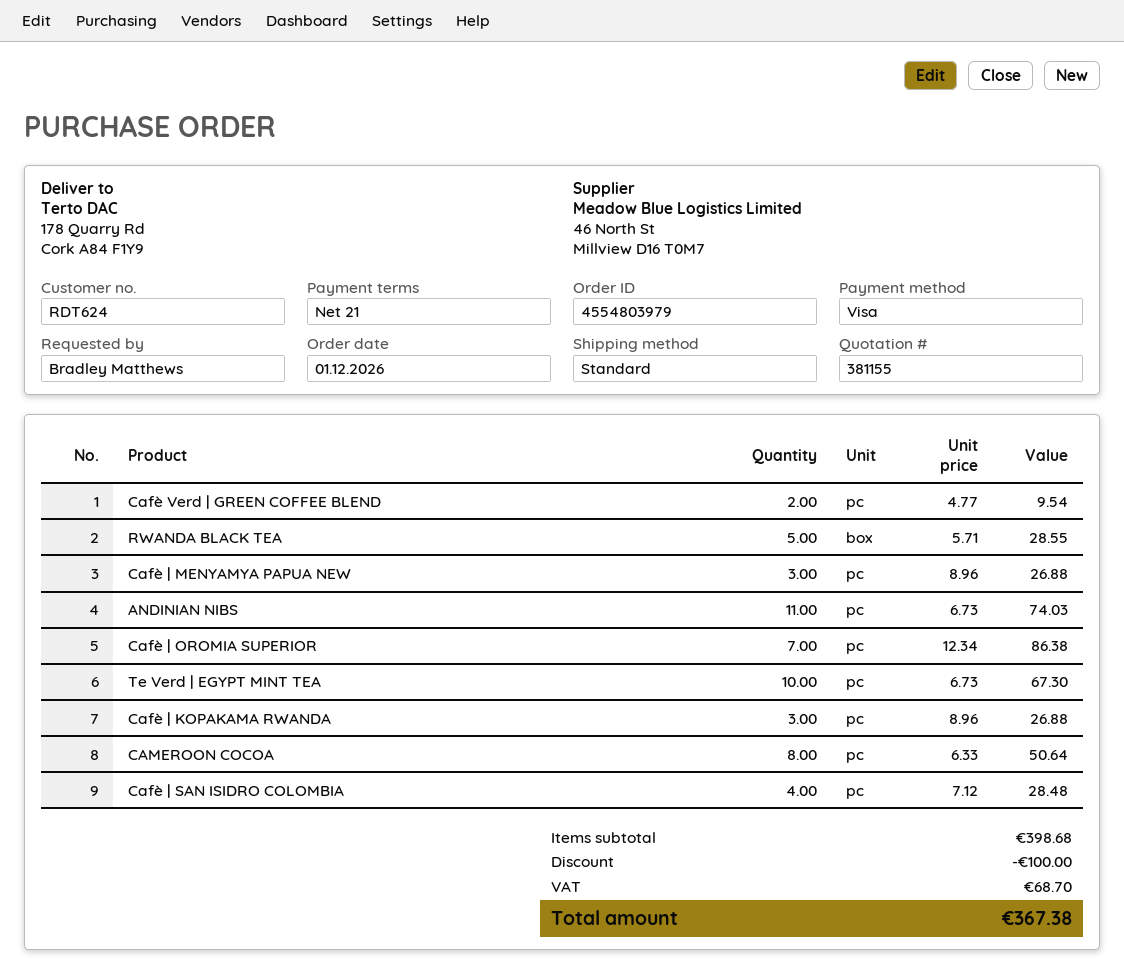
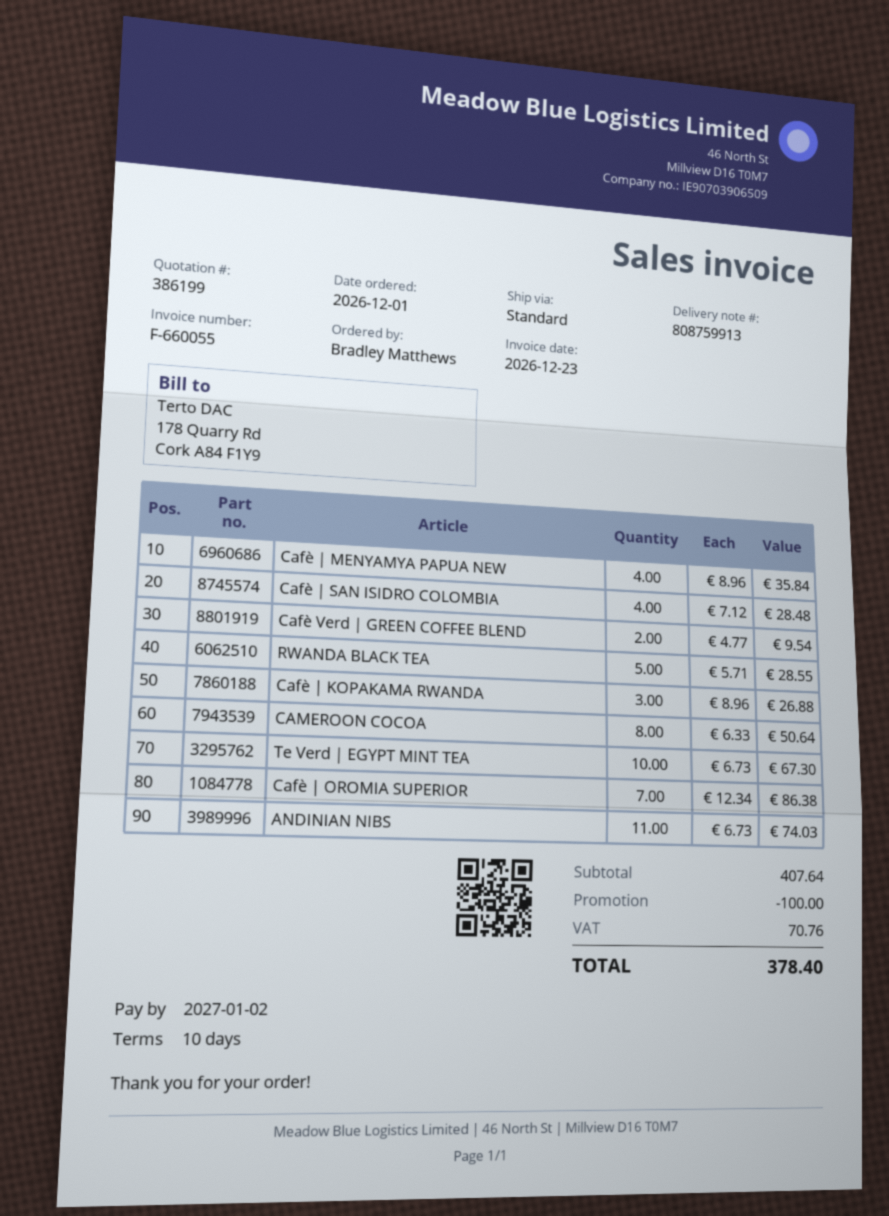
quote number: 381155 -> 386199
payment terms: 21 days -> 10 days
Cafè | MENYAMYA PAPUA NEW: 3 x 8.96 = 26.88 -> 4 x 8.96 = 35.84
subtotal: 398.68 -> 407.64
tax: 68.70 -> 70.76
total: 367.38 -> 378.40

